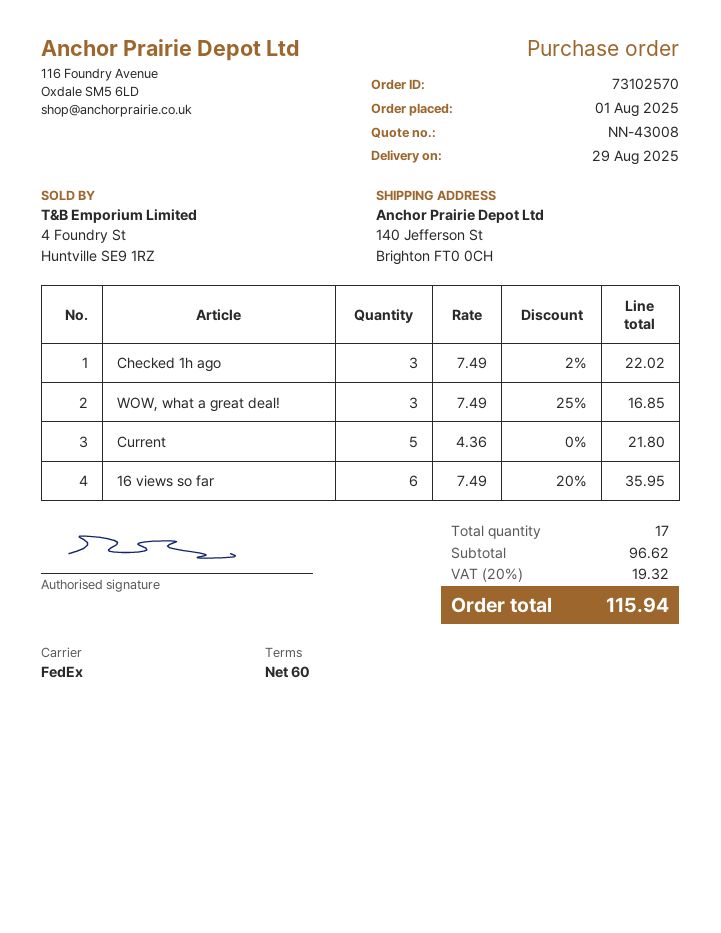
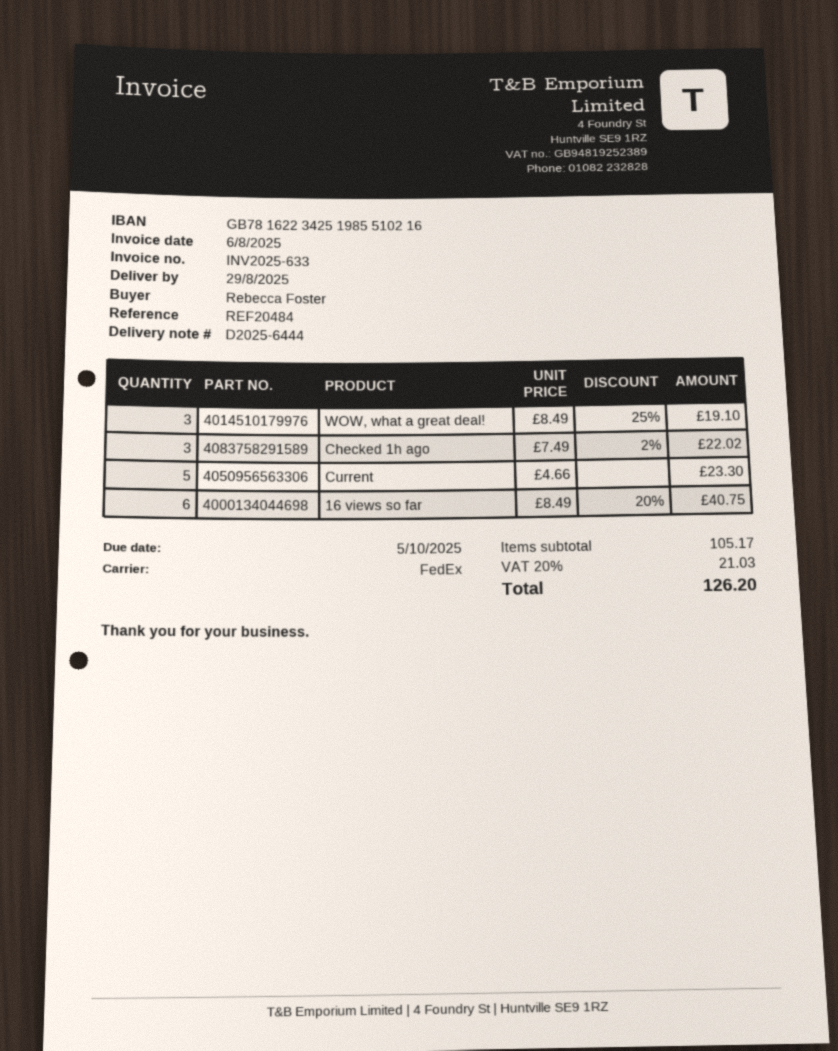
WOW, what a great deal!: 3 x 7.49 - 25% = 16.85 -> 3 x 8.49 - 25% = 19.10
Current: 5 x 4.36 = 21.80 -> 5 x 4.66 = 23.30
16 views so far: 6 x 7.49 - 20% = 35.95 -> 6 x 8.49 - 20% = 40.75
subtotal: 96.62 -> 105.17
tax: 20% = 19.32 -> 20% = 21.03
total: 115.94 -> 126.20

